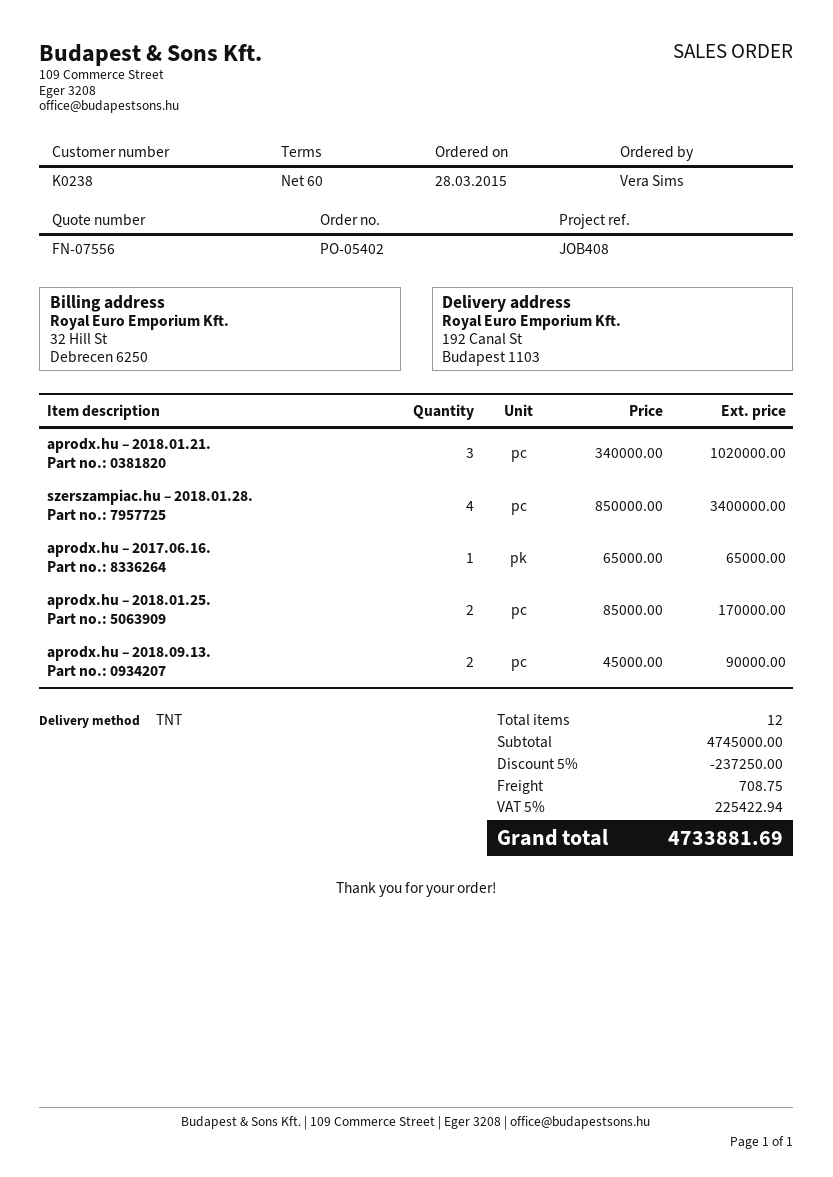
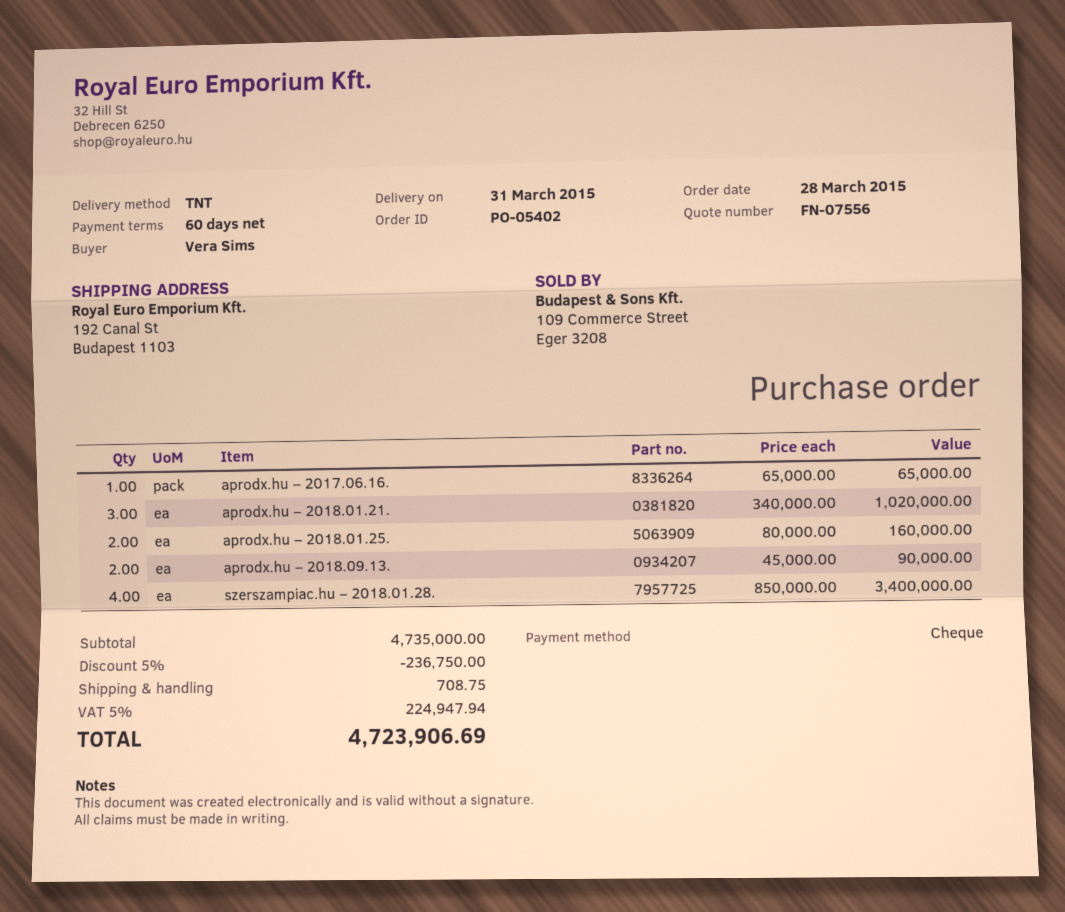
aprodx.hu – 2018.01.25.: 2 x 85000.00 = 170000.00 -> 2 x 80000.00 = 160000.00
subtotal: 4745000.00 -> 4735000.00
discount: 5% = 237250.00 -> 5% = 236750.00
tax: 5% = 225422.94 -> 5% = 224947.94
total: 4733881.69 -> 4723906.69

